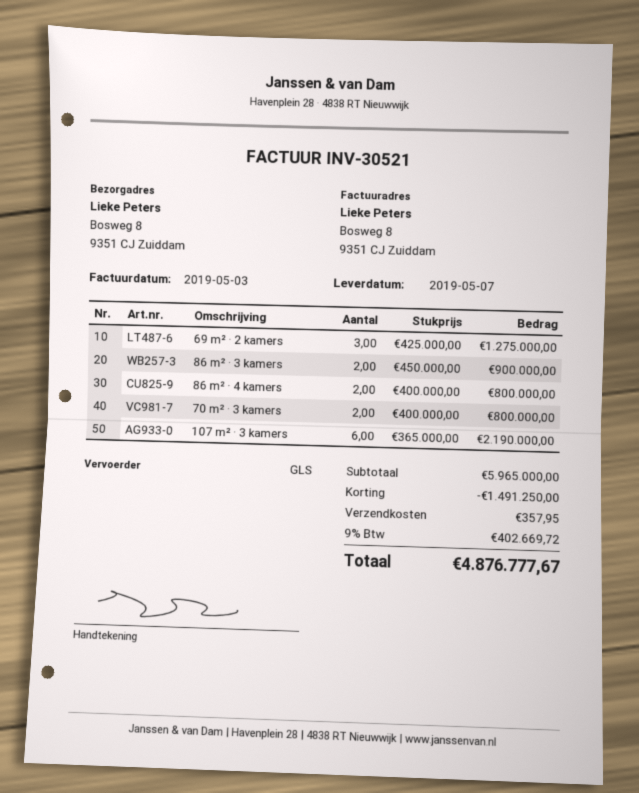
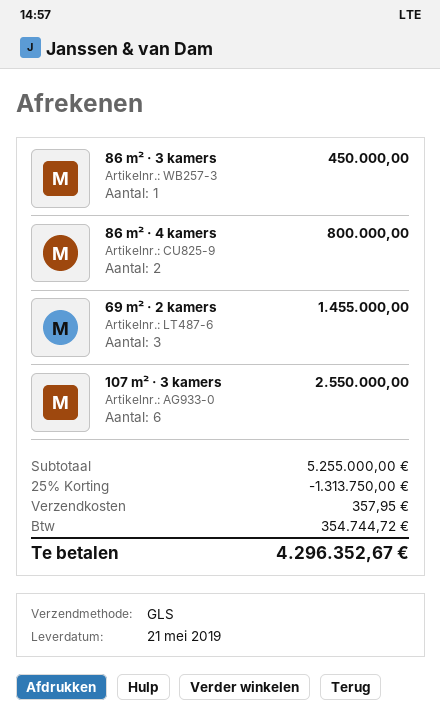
delivery date: 2019-05-07 -> 2019-05-21
69 m² · 2 kamers: 3 for 1275000.00 -> 3 for 1455000.00
86 m² · 3 kamers: 2 for 900000.00 -> 1 for 450000.00
70 m² · 3 kamers: 2 for 800000.00 -> none
107 m² · 3 kamers: 6 for 2190000.00 -> 6 for 2550000.00
subtotal: 5965000.00 -> 5255000.00
discount: 1491250.00 -> 1313750.00
tax: 402669.72 -> 354744.72
total: 4876777.67 -> 4296352.67

